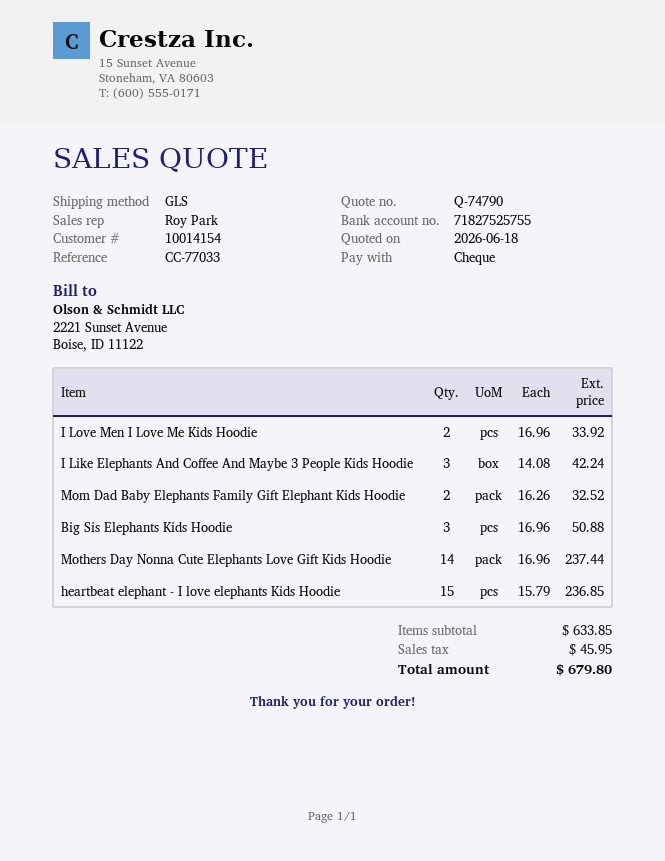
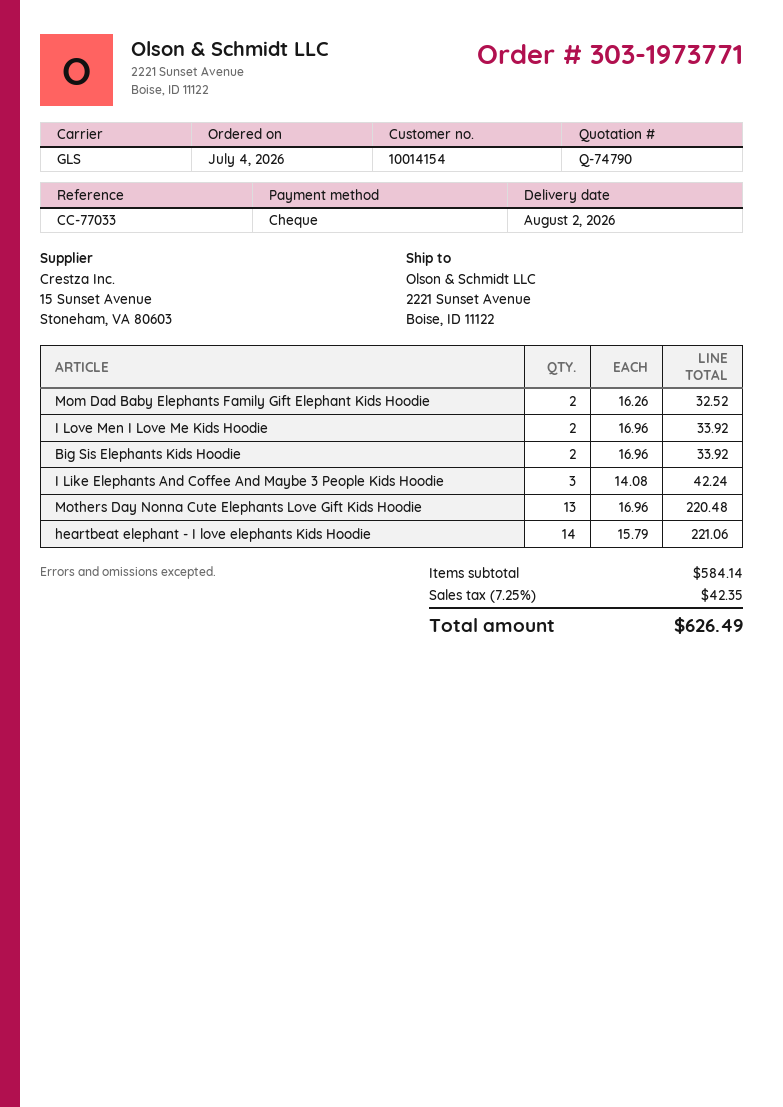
Big Sis Elephants Kids Hoodie: 3 x 16.96 = 50.88 -> 2 x 16.96 = 33.92
Mothers Day Nonna Cute Elephants Love Gift Kids Hoodie: 14 x 16.96 = 237.44 -> 13 x 16.96 = 220.48
heartbeat elephant - I love elephants Kids Hoodie: 15 x 15.79 = 236.85 -> 14 x 15.79 = 221.06
subtotal: 633.85 -> 584.14
tax: 45.95 -> 42.35
total: 679.80 -> 626.49

